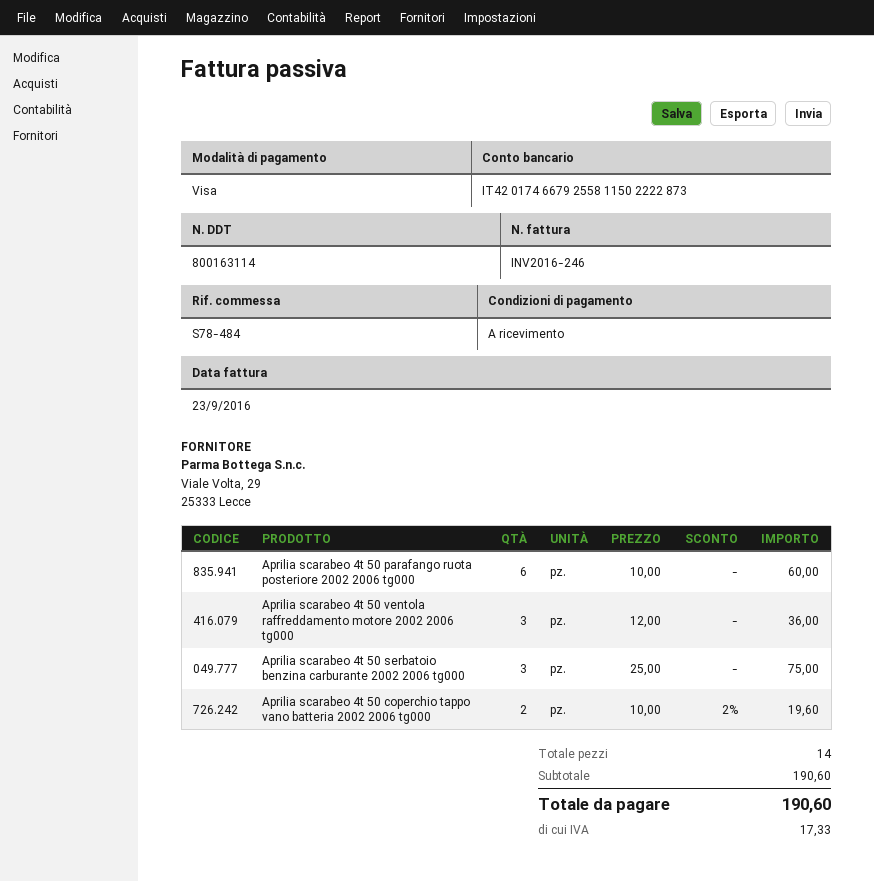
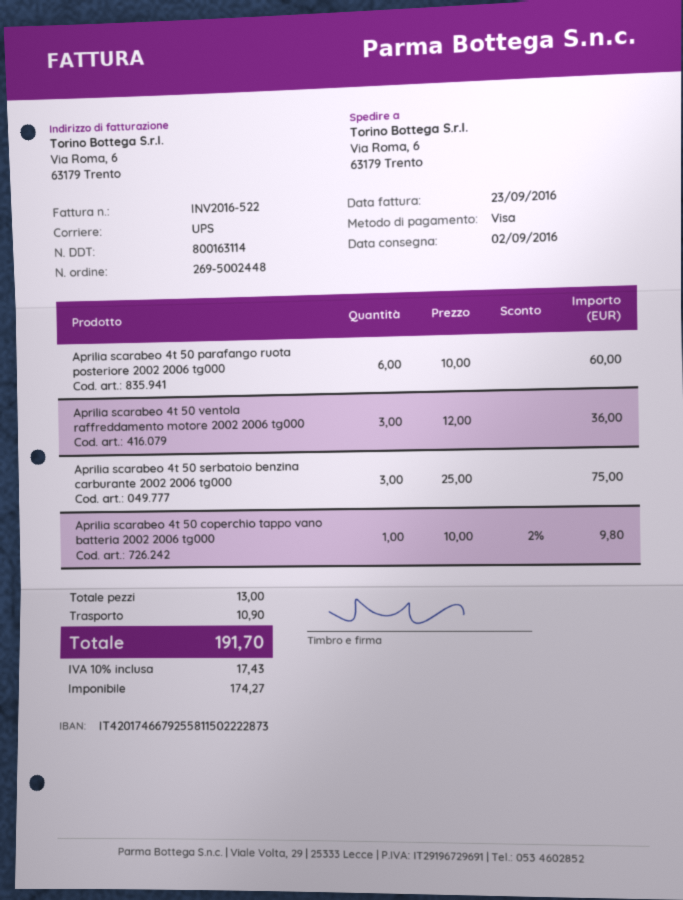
invoice number: INV2016-246 -> INV2016-522
Aprilia scarabeo 4t 50 coperchio tappo vano batteria 2002 2006 tg000: 2 x 10.00 - 2% = 19.60 -> 1 x 10.00 - 2% = 9.80
total quantity: 14 -> 13
shipping: none -> 10.90
tax: 17.33 -> 17.43
total: 190.60 -> 191.70

